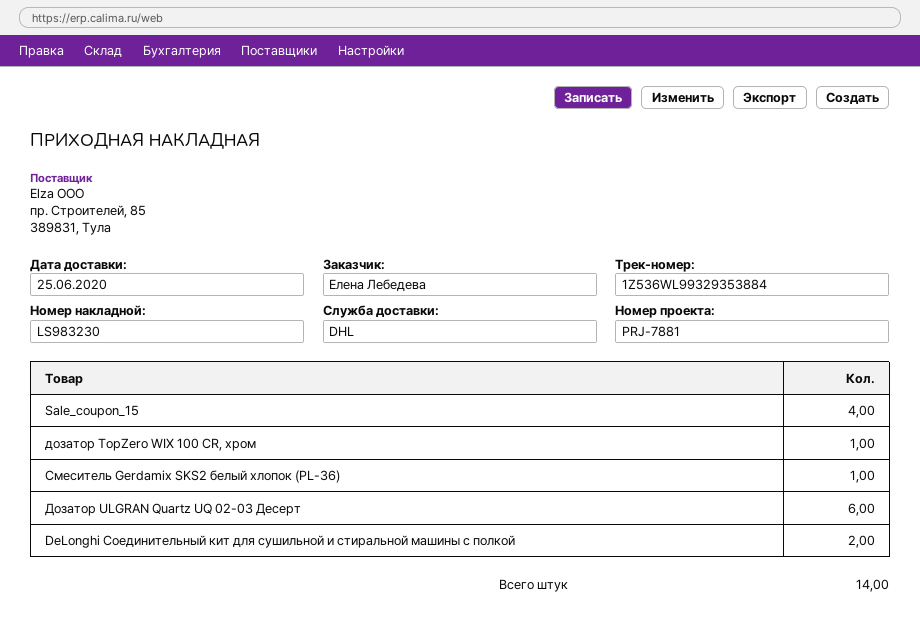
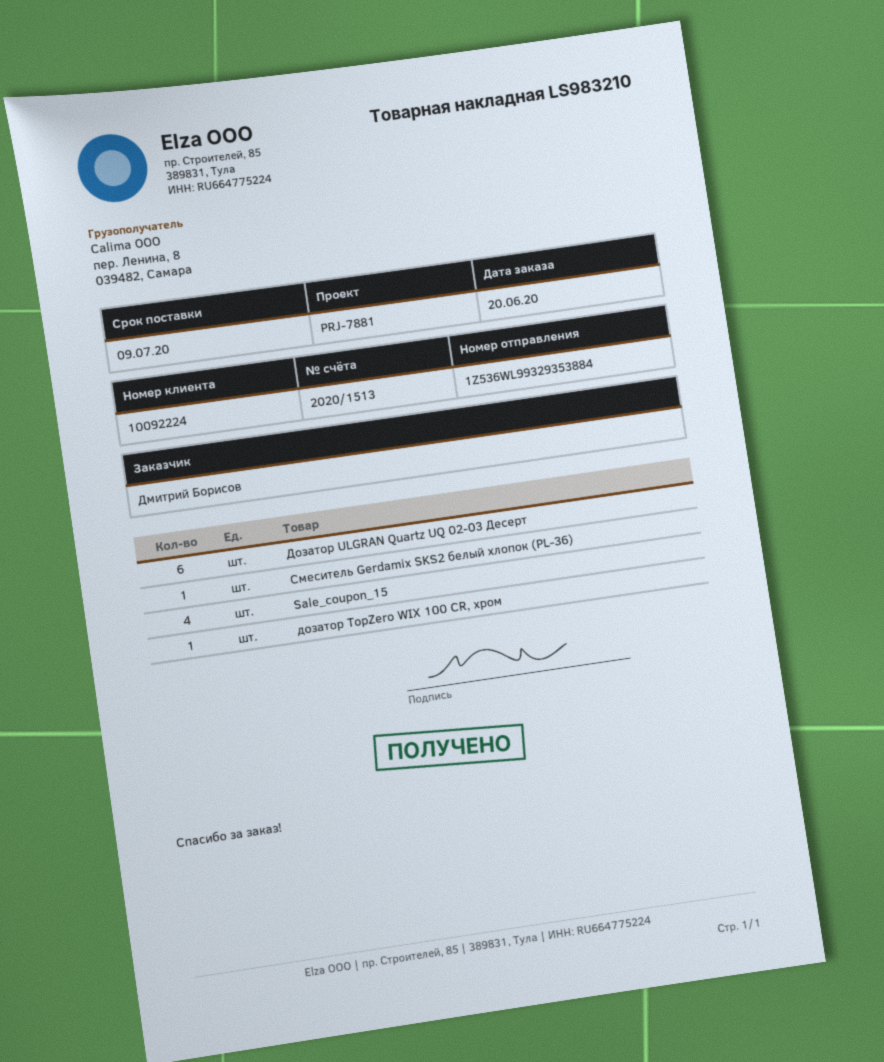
delivery note number: LS983230 -> LS983210
delivery date: 2020-06-25 -> 2020-07-09
ordered by: Елена Лебедева -> Дмитрий Борисов
DeLonghi Соединительный кит для сушильной и стиральной машины с полкой: 2 -> none

